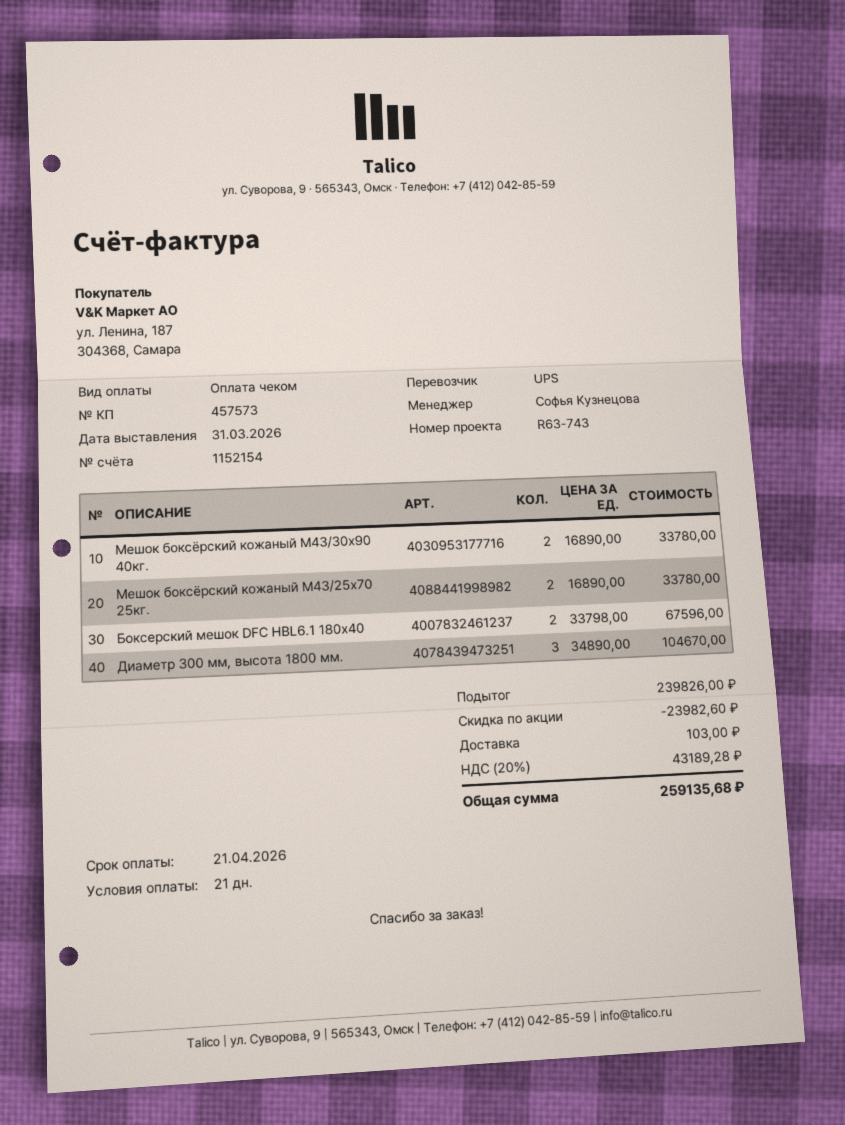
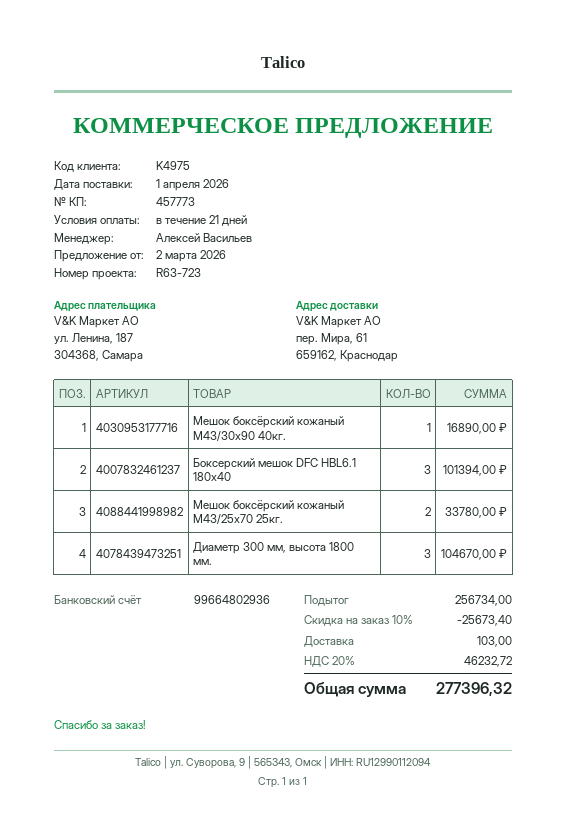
quote number: 457573 -> 457773
reference: R63-743 -> R63-723
sales rep: Софья Кузнецова -> Алексей Васильев
Мешок боксёрский кожаный М43/30х90 40кг.: 2 for 33780.00 -> 1 for 16890.00
Боксерский мешок DFC HBL6.1 180х40: 2 for 67596.00 -> 3 for 101394.00
subtotal: 239826.00 -> 256734.00
discount: 23982.60 -> 25673.40
tax: 20% = 43189.28 -> 20% = 46232.72
total: 259135.68 -> 277396.32

